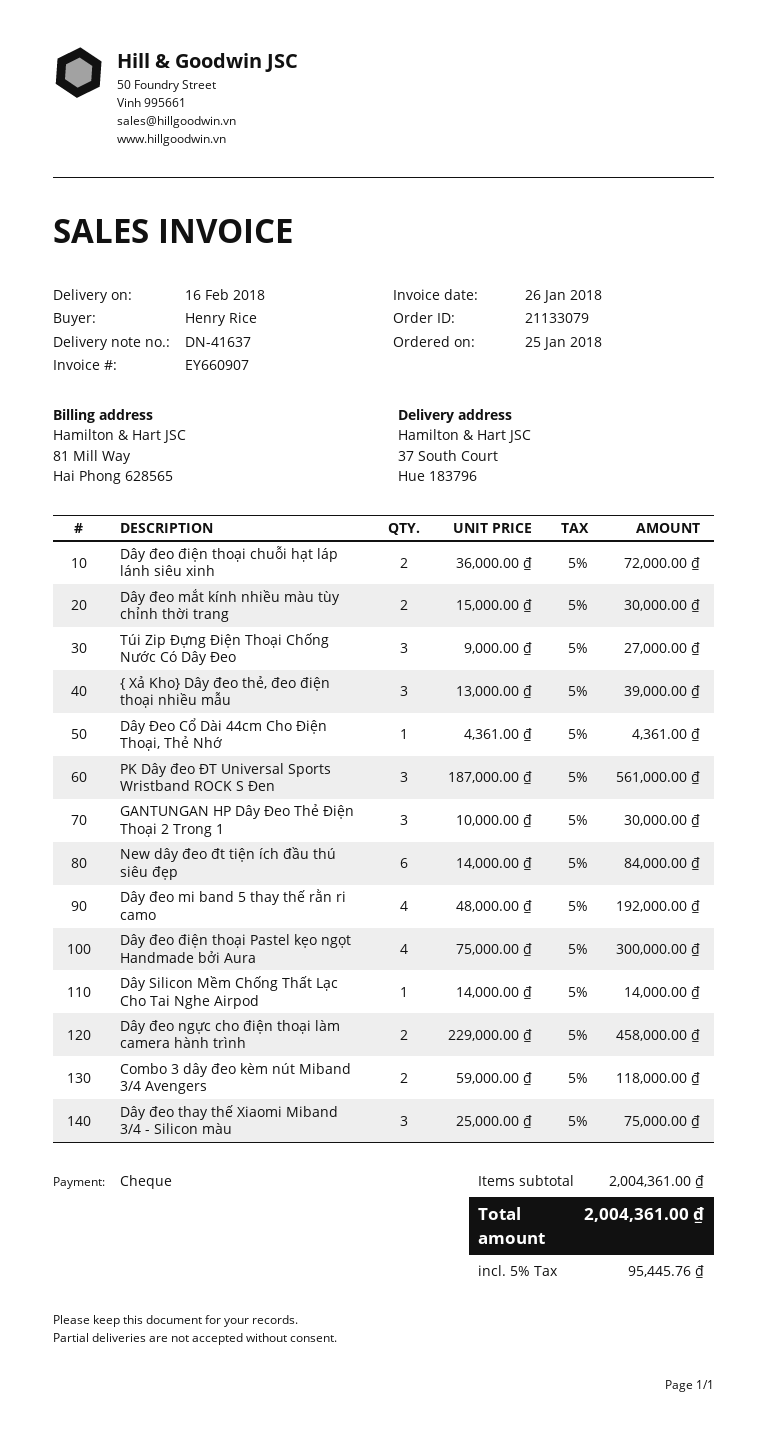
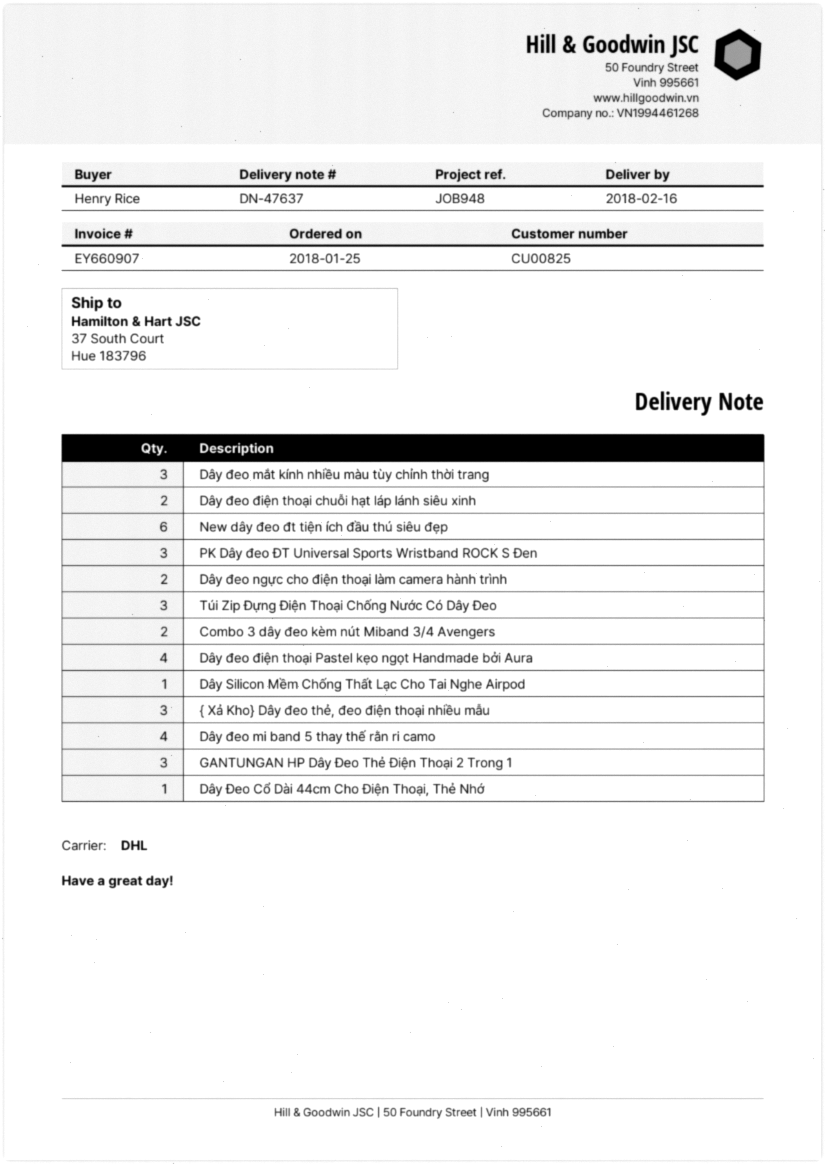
delivery note number: DN-41637 -> DN-47637
Dây đeo mắt kính nhiều màu tùy chỉnh thời trang: 2 -> 3
Dây đeo thay thế Xiaomi Miband 3/4 - Silicon màu: 3 -> none

